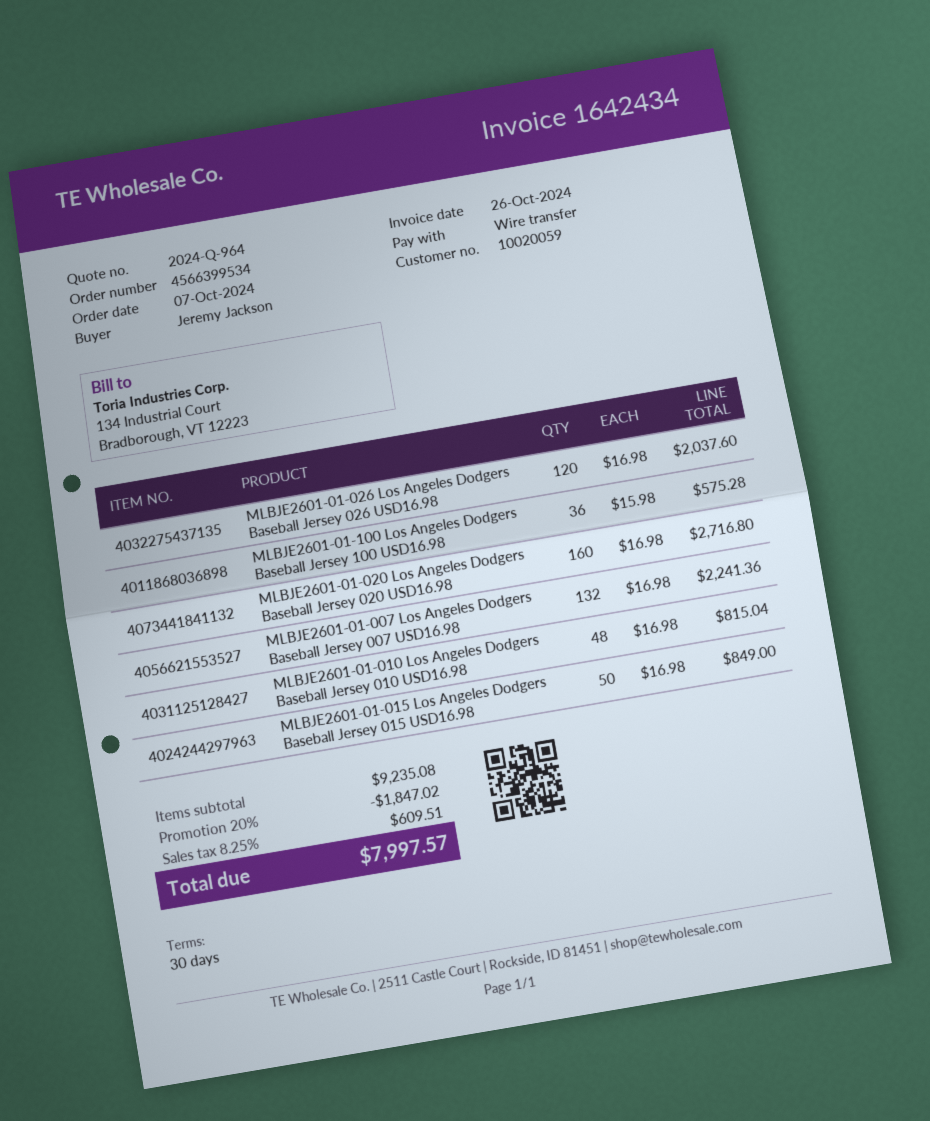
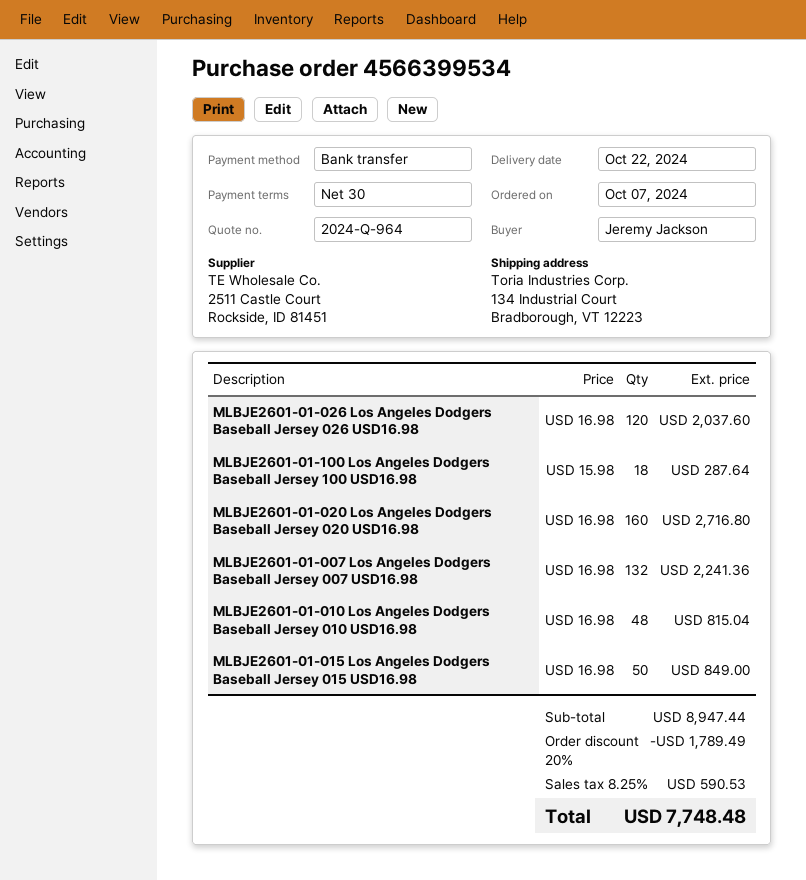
MLBJE2601-01-100 Los Angeles Dodgers Baseball Jersey 100 USD16.98: 36 x 15.98 = 575.28 -> 18 x 15.98 = 287.64
subtotal: 9235.08 -> 8947.44
discount: 20% = 1847.02 -> 20% = 1789.49
tax: 8.25% = 609.51 -> 8.25% = 590.53
total: 7997.57 -> 7748.48

